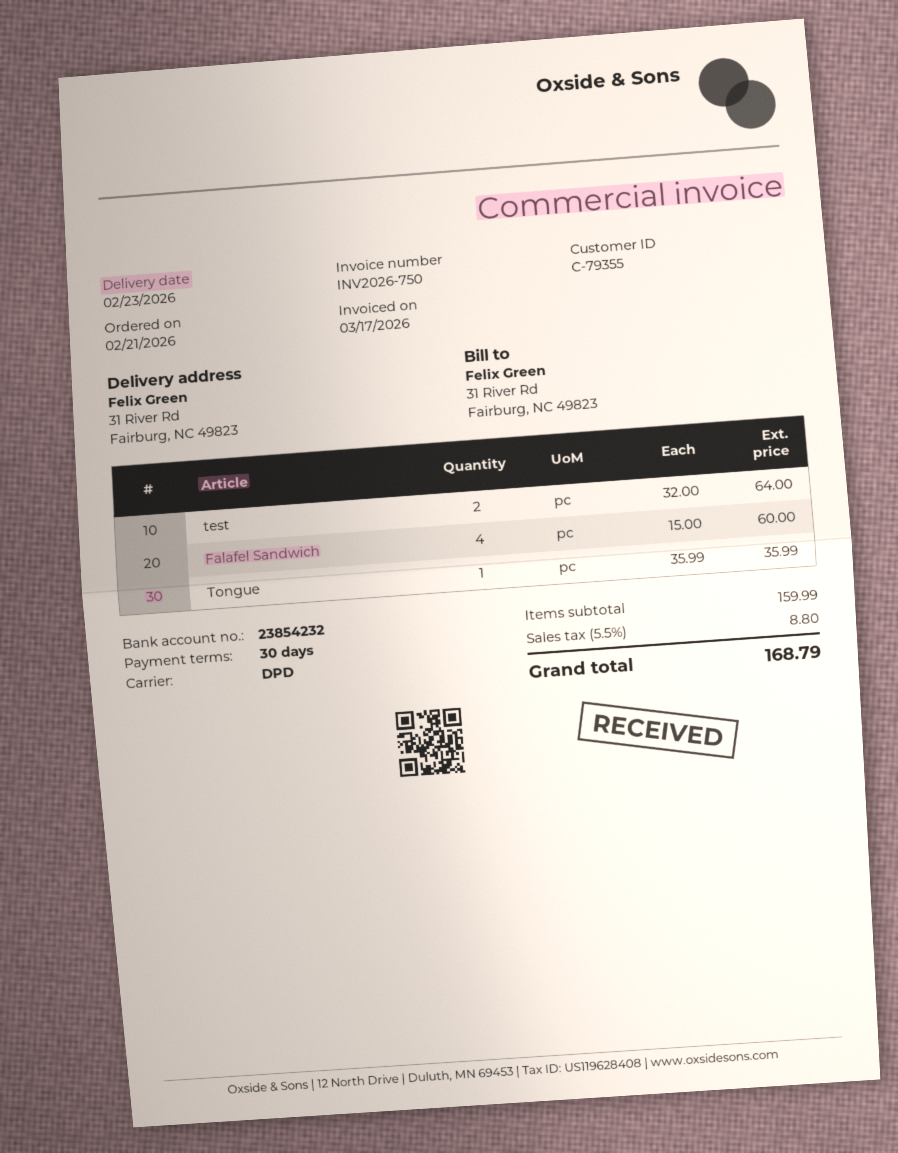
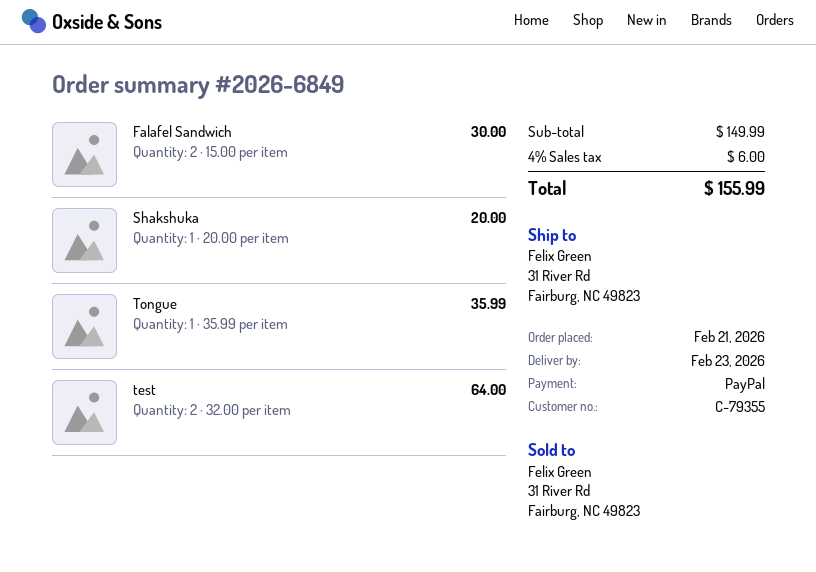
Falafel Sandwich: 4 x 15.00 = 60.00 -> 2 x 15.00 = 30.00
Shakshuka: none -> 1 x 20.00 = 20.00
subtotal: 159.99 -> 149.99
tax: 5.5% = 8.80 -> 4% = 6.00
total: 168.79 -> 155.99

